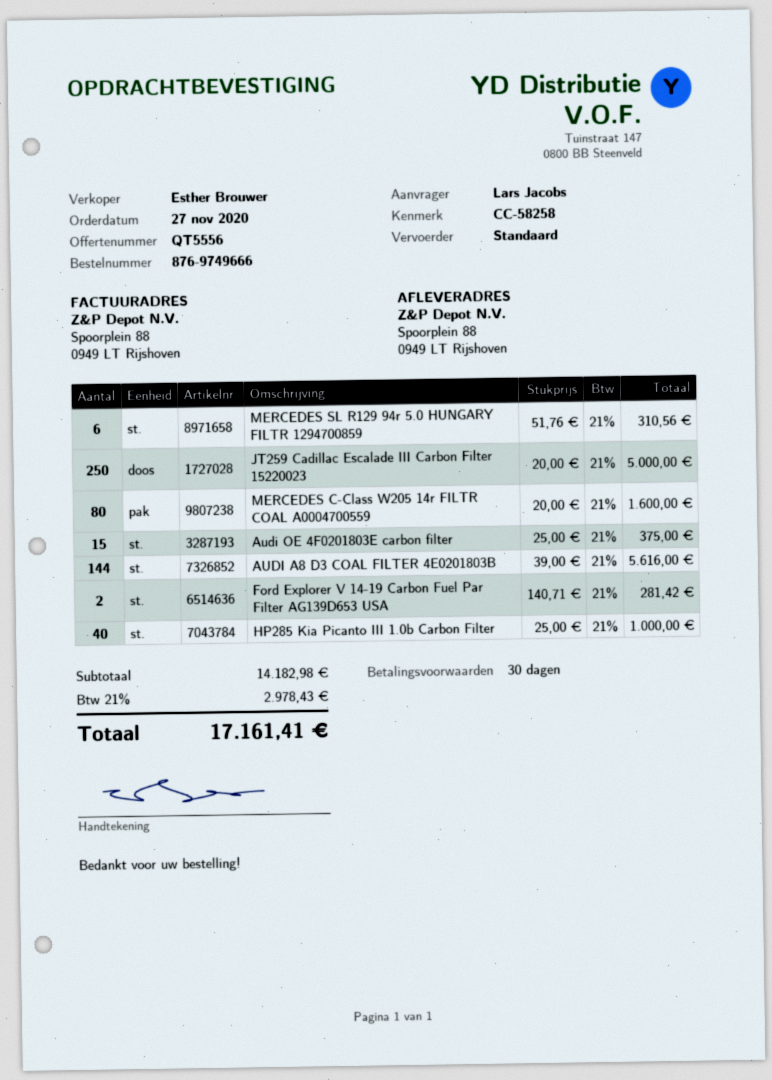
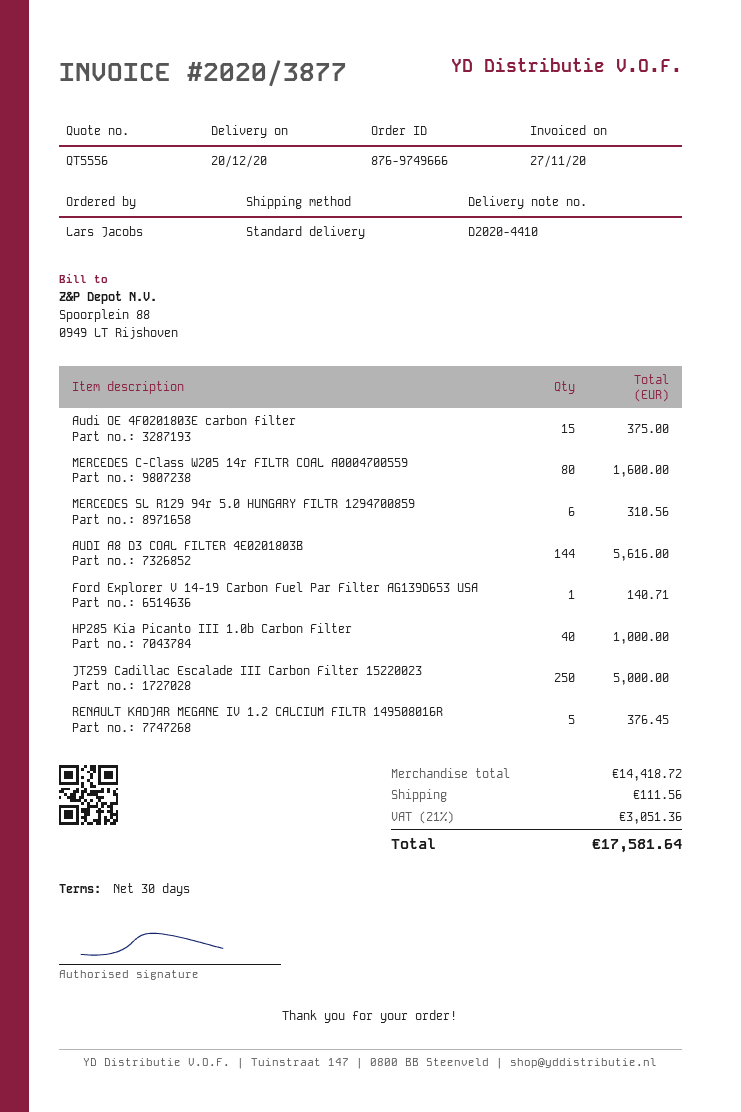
Ford Explorer V 14-19 Carbon Fuel Par Filter AG139D653 USA: 2 for 281.42 -> 1 for 140.71
RENAULT KADJAR MEGANE IV 1.2 CALCIUM FILTR 149508016R: none -> 5 for 376.45
subtotal: 14182.98 -> 14418.72
shipping: none -> 111.56
tax: 21% = 2978.43 -> 21% = 3051.36
total: 17161.41 -> 17581.64

